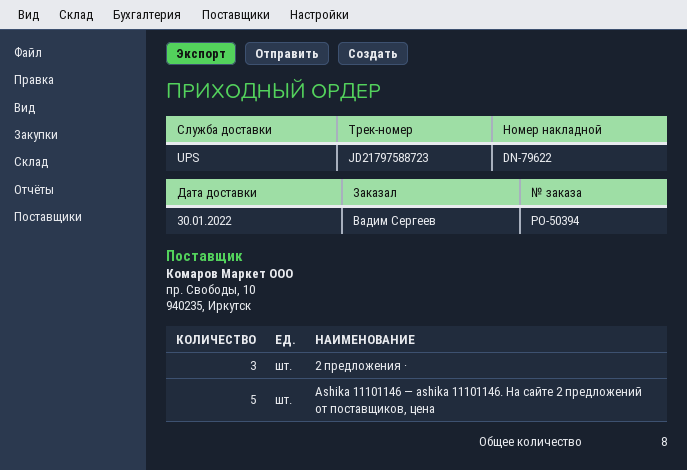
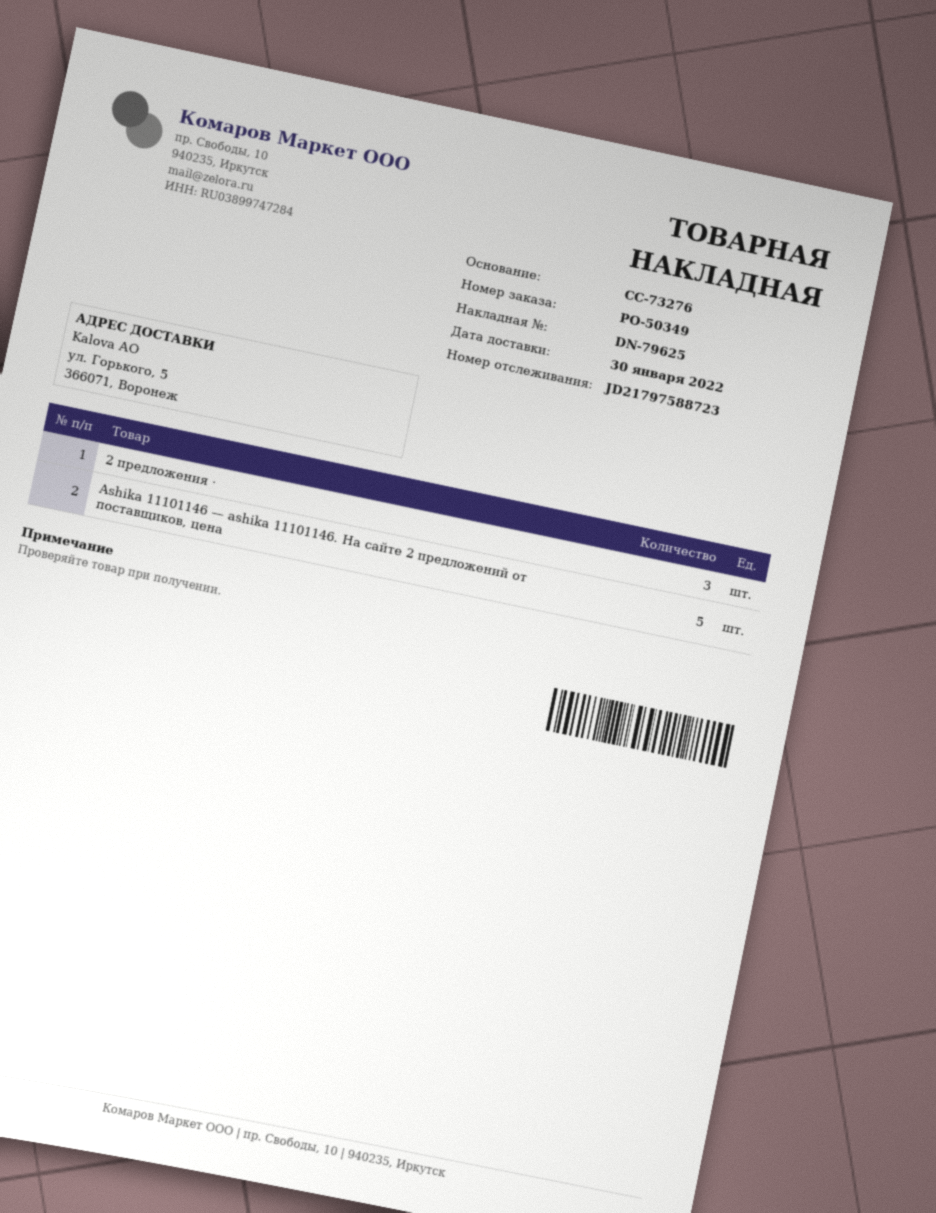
order number: PO-50394 -> PO-50349
delivery note number: DN-79622 -> DN-79625

